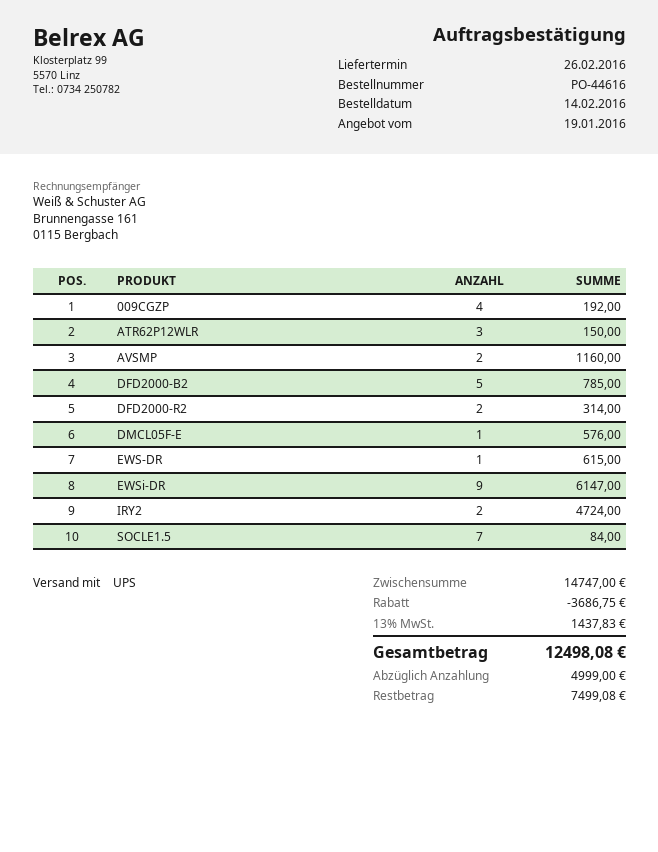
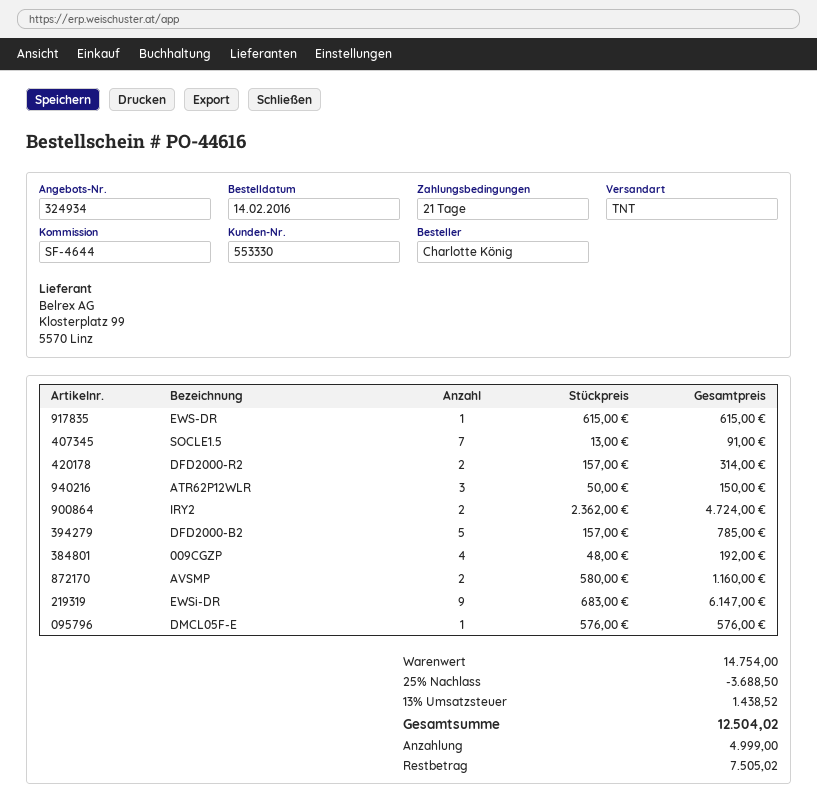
shipping method: UPS -> TNT
SOCLE1.5: 7 for 84.00 -> 7 for 91.00
subtotal: 14747.00 -> 14754.00
discount: 3686.75 -> 3688.50
tax: 13% = 1437.83 -> 13% = 1438.52
total: 12498.08 -> 12504.02
balance: 7499.08 -> 7505.02

